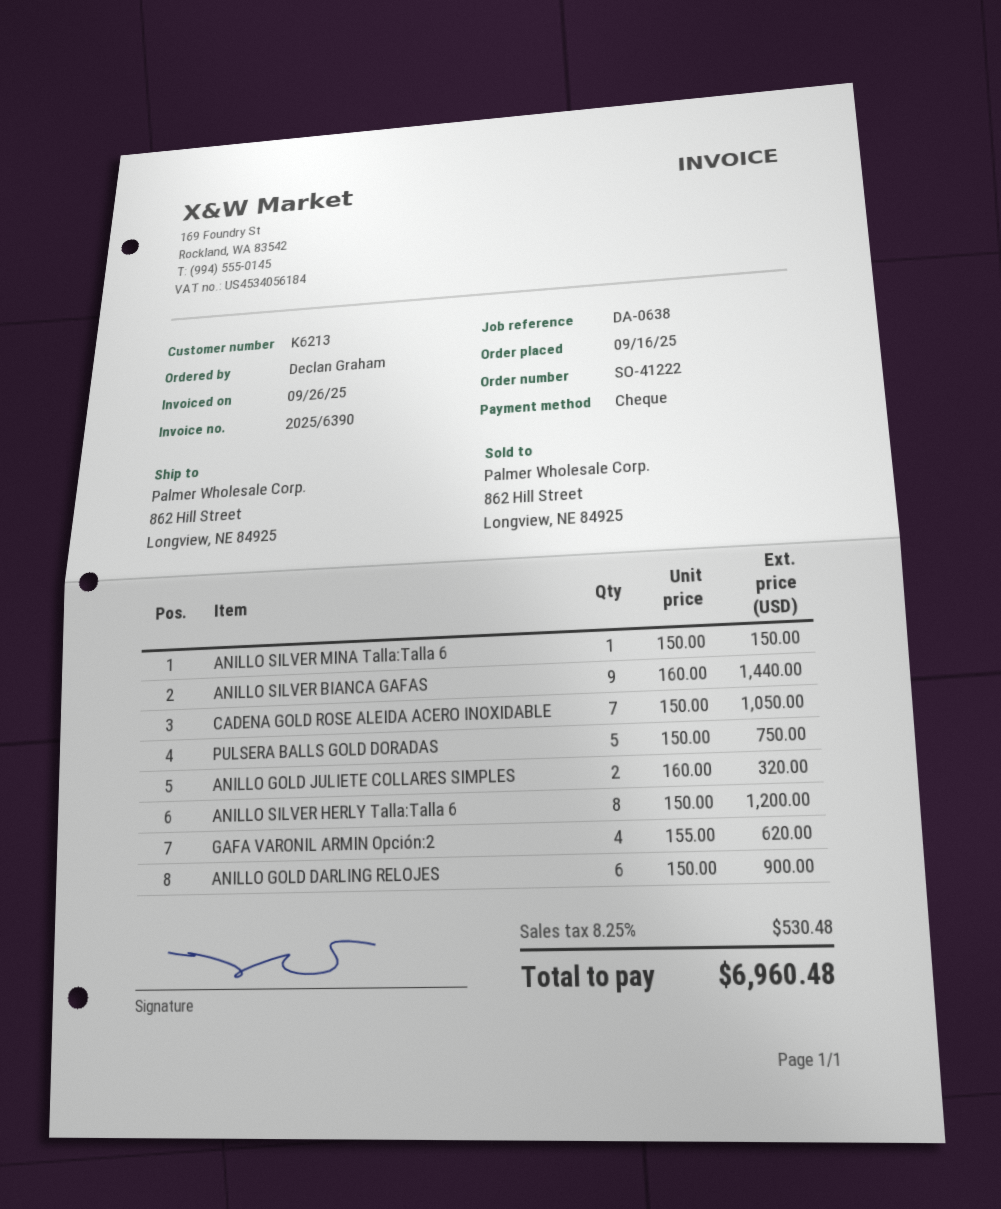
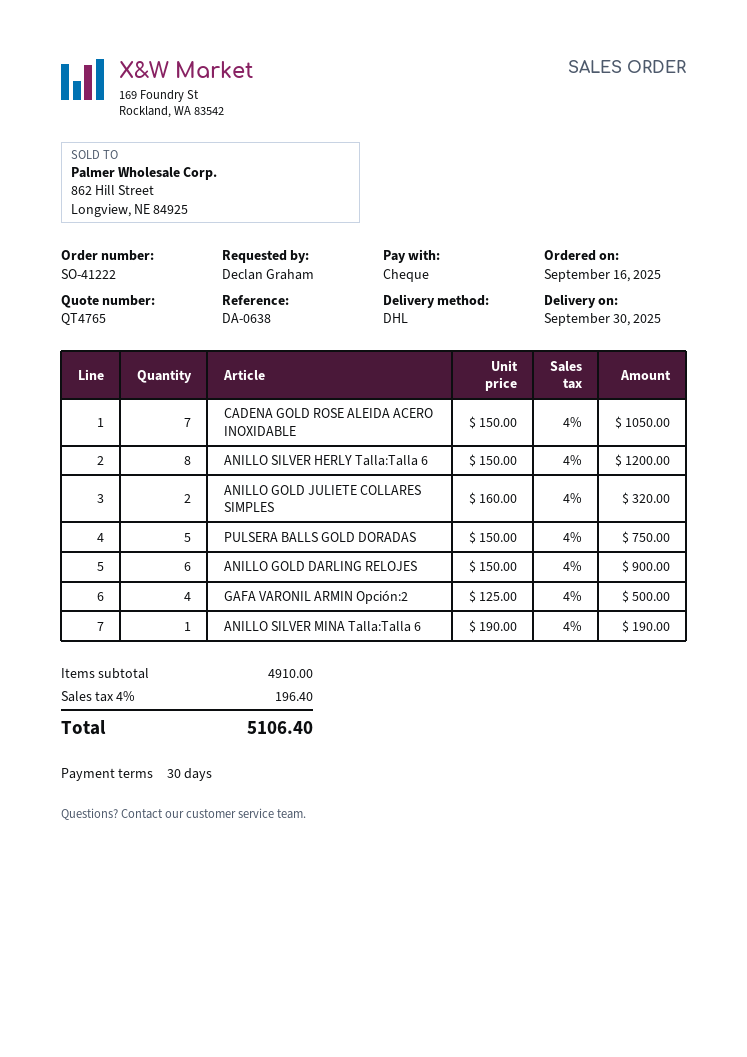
ANILLO SILVER MINA Talla:Talla 6: 1 x 150.00 = 150.00 -> 1 x 190.00 = 190.00
ANILLO SILVER BIANCA GAFAS: 9 x 160.00 = 1440.00 -> none
GAFA VARONIL ARMIN Opción:2: 4 x 155.00 = 620.00 -> 4 x 125.00 = 500.00
tax: 8.25% = 530.48 -> 4% = 196.40
total: 6960.48 -> 5106.40

